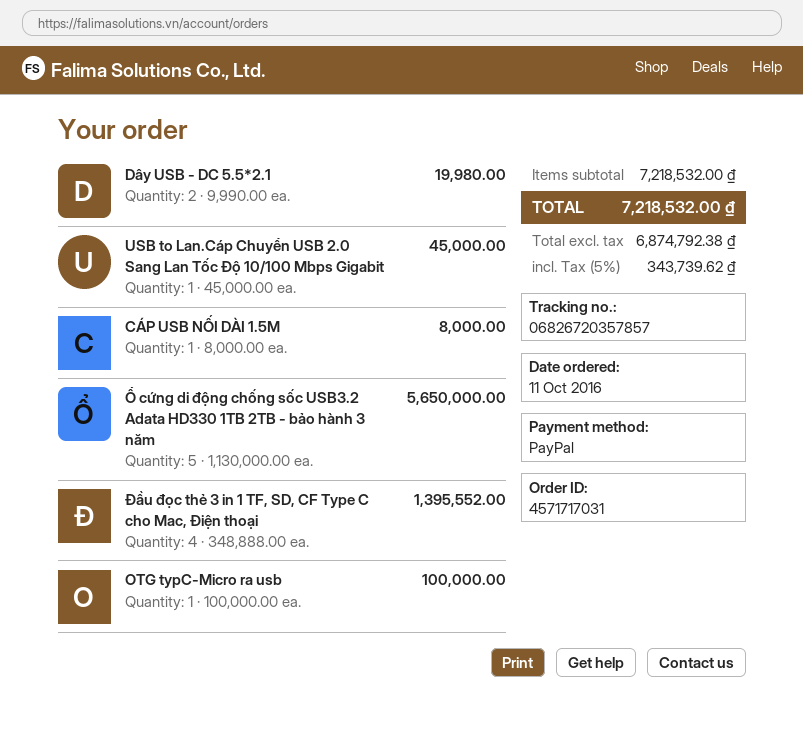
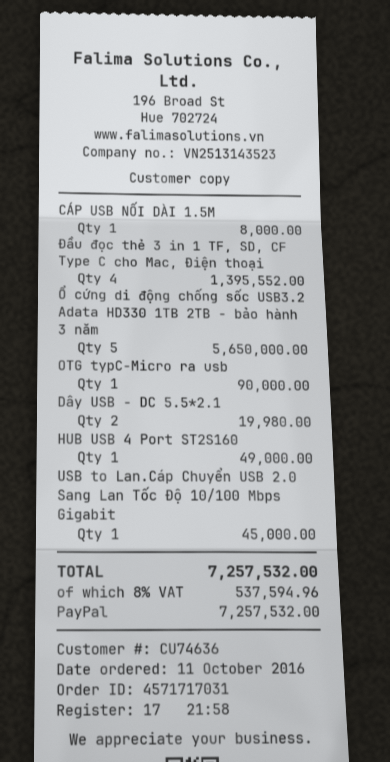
OTG typC-Micro ra usb: 1 for 100000.00 -> 1 for 90000.00
HUB USB 4 Port ST2S160: none -> 1 for 49000.00
tax: 5% = 343739.62 -> 8% = 537594.96
total: 7218532.00 -> 7257532.00

